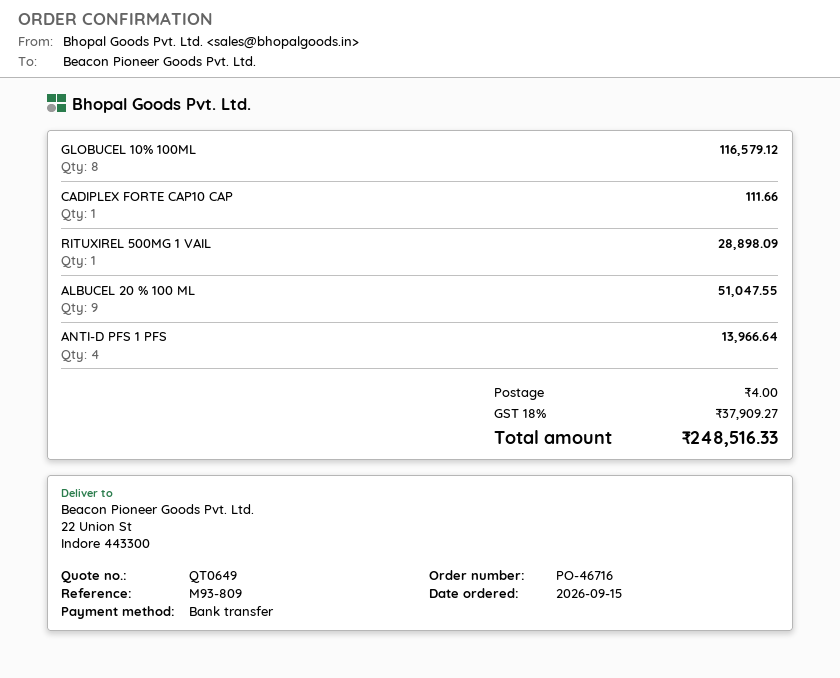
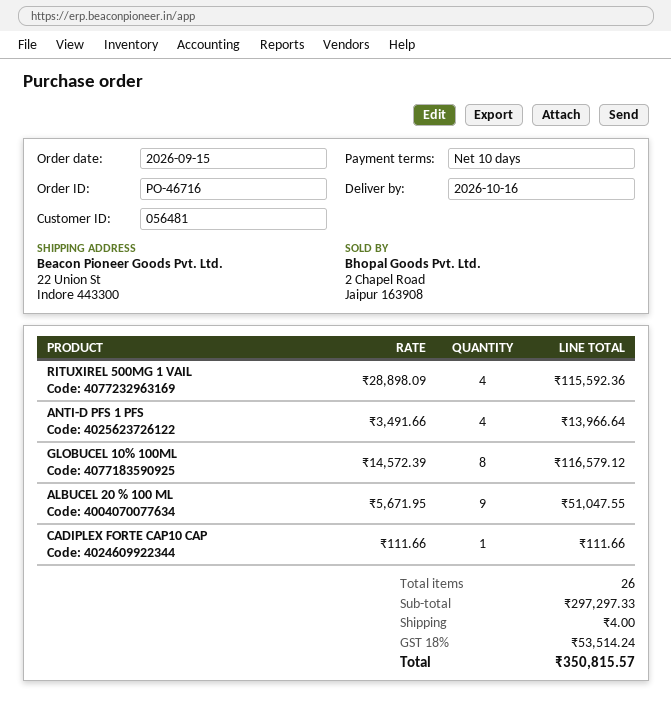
RITUXIREL 500MG 1 VAIL: 1 for 28898.09 -> 4 for 115592.36
tax: 18% = 37909.27 -> 18% = 53514.24
total: 248516.33 -> 350815.57

